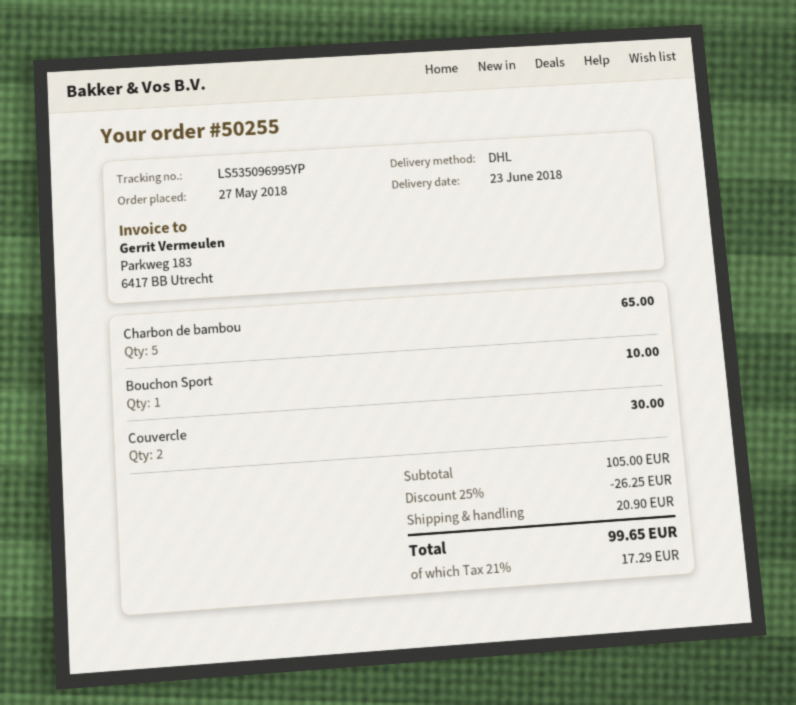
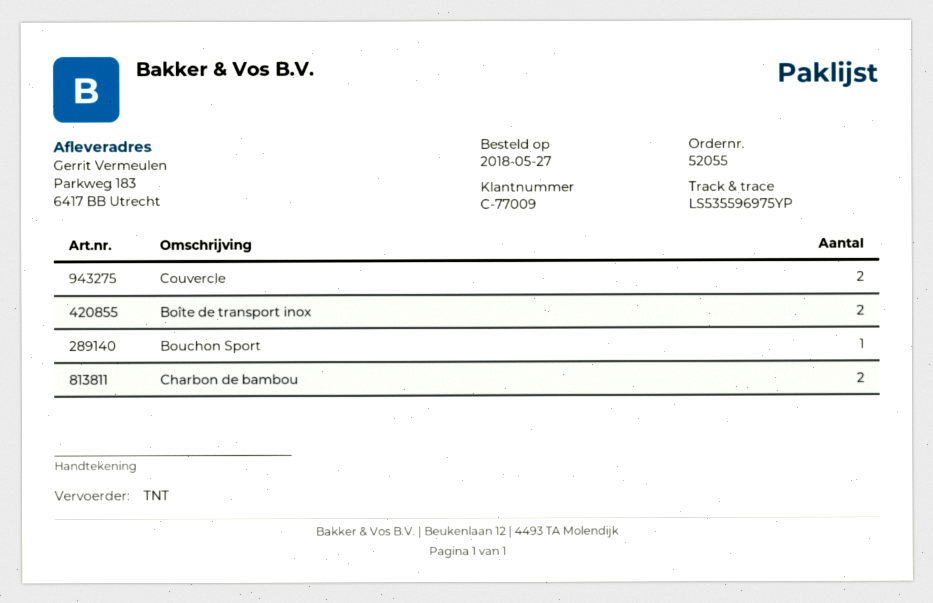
order number: 50255 -> 52055
shipping method: DHL -> TNT
tracking number: LS535096995YP -> LS535596975YP
Charbon de bambou: 5 -> 2
Boîte de transport inox: none -> 2

